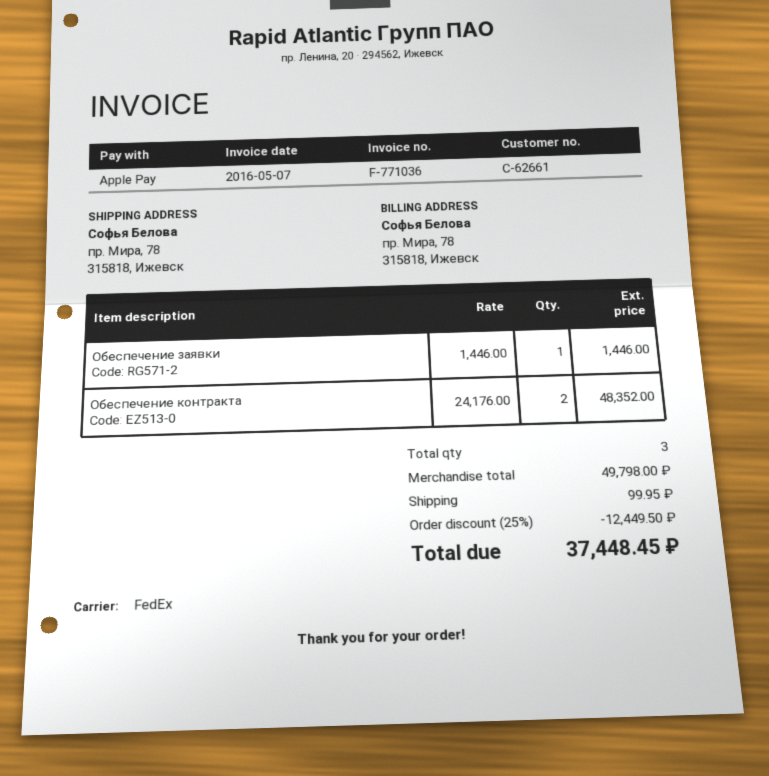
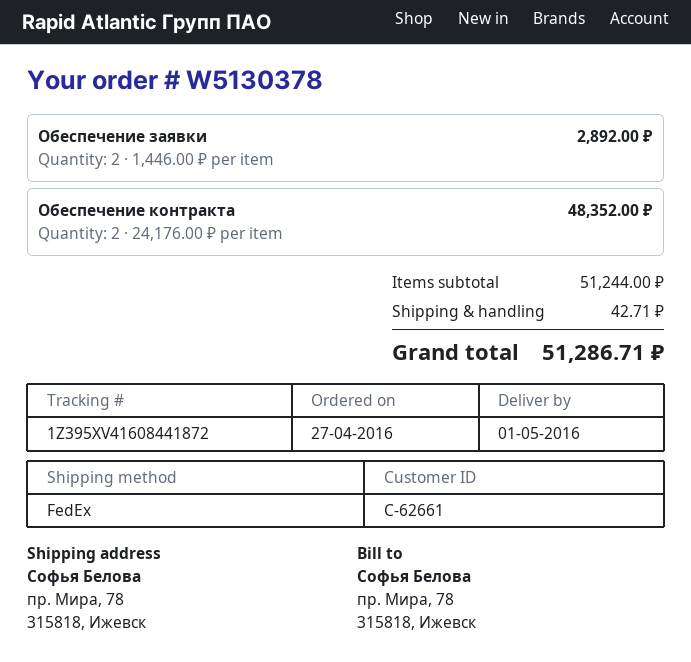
Обеспечение заявки: 1 x 1446.00 = 1446.00 -> 2 x 1446.00 = 2892.00
subtotal: 49798.00 -> 51244.00
discount: 25% = 12449.50 -> none
shipping: 99.95 -> 42.71
total: 37448.45 -> 51286.71

